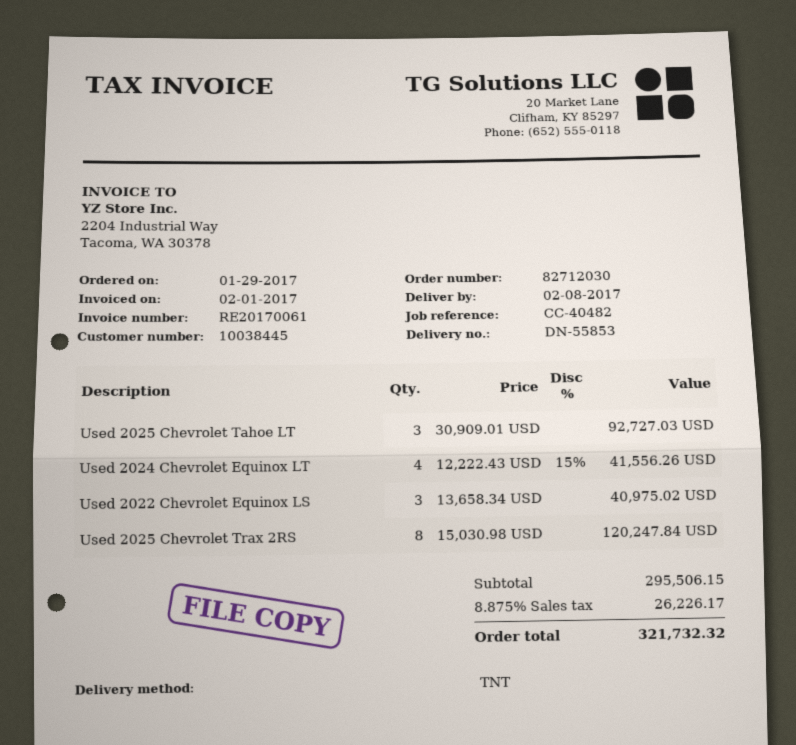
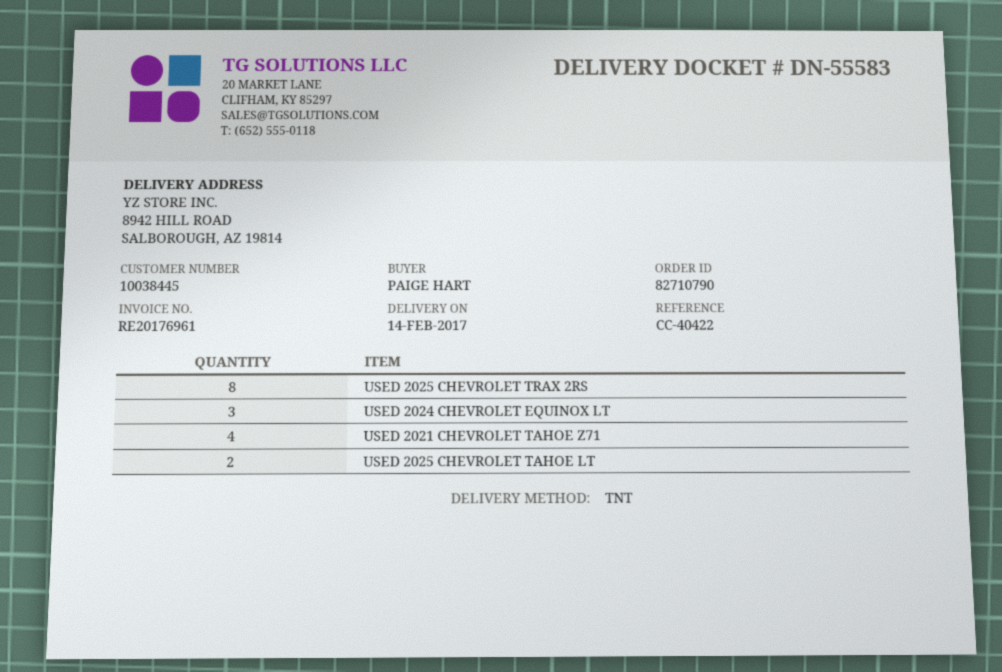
order number: 82712030 -> 82710790
delivery note number: DN-55853 -> DN-55583
delivery date: 2017-02-08 -> 2017-02-14
invoice number: RE20170061 -> RE20176961
reference: CC-40482 -> CC-40422
Used 2025 Chevrolet Tahoe LT: 3 -> 2
Used 2024 Chevrolet Equinox LT: 4 -> 3
Used 2022 Chevrolet Equinox LS: 3 -> none
USED 2021 CHEVROLET TAHOE Z71: none -> 4

